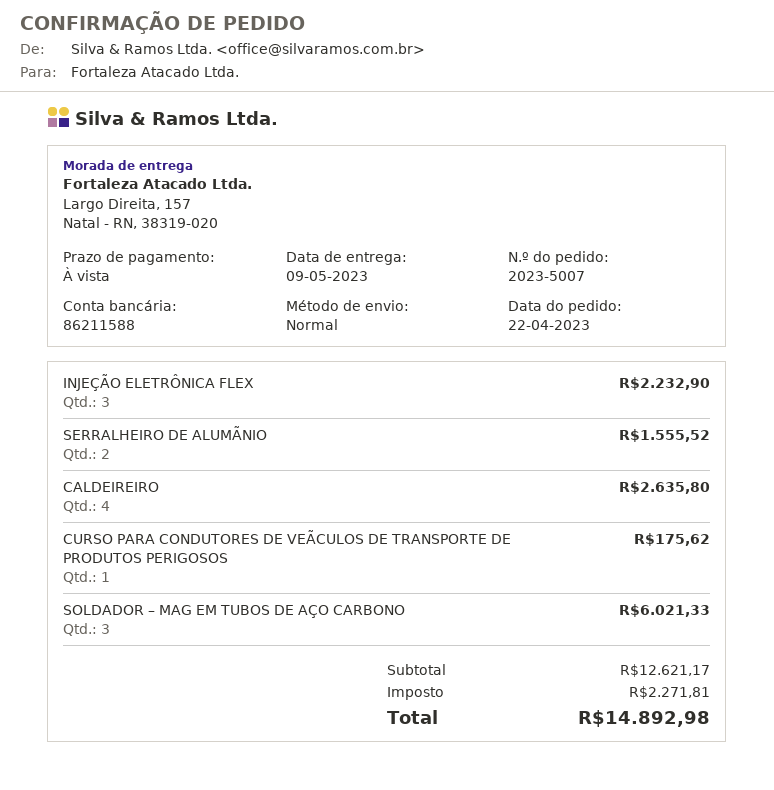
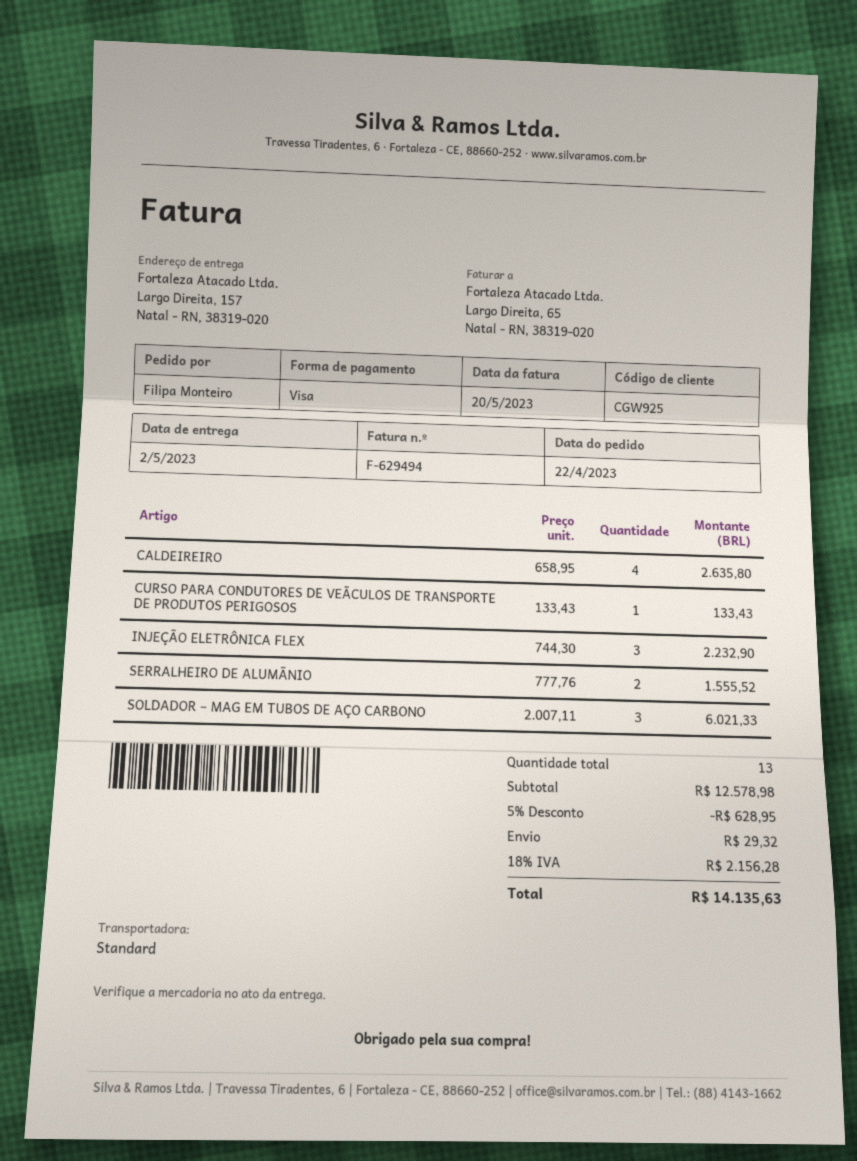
delivery date: 2023-05-09 -> 2023-05-02
CURSO PARA CONDUTORES DE VEÃCULOS DE TRANSPORTE DE PRODUTOS PERIGOSOS: 1 for 175.62 -> 1 for 133.43
subtotal: 12621.17 -> 12578.98
discount: none -> 5% = 628.95
shipping: none -> 29.32
tax: 2271.81 -> 2156.28
total: 14892.98 -> 14135.63

